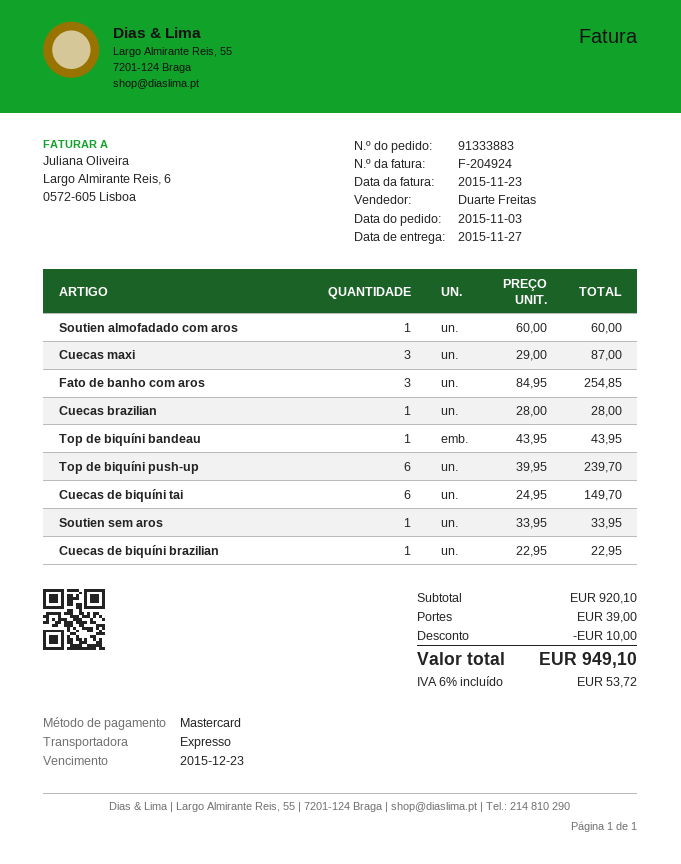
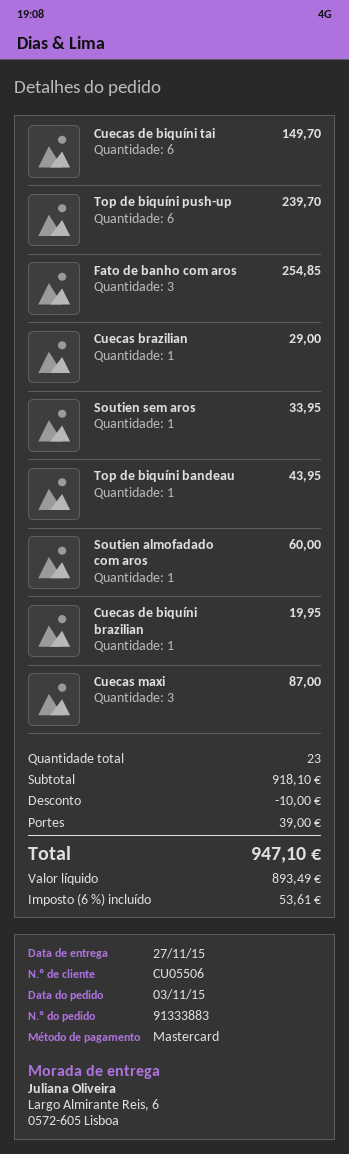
Cuecas brazilian: 1 for 28.00 -> 1 for 29.00
Cuecas de biquíni brazilian: 1 for 22.95 -> 1 for 19.95
subtotal: 920.10 -> 918.10
tax: 6% = 53.72 -> 6% = 53.61
total: 949.10 -> 947.10

